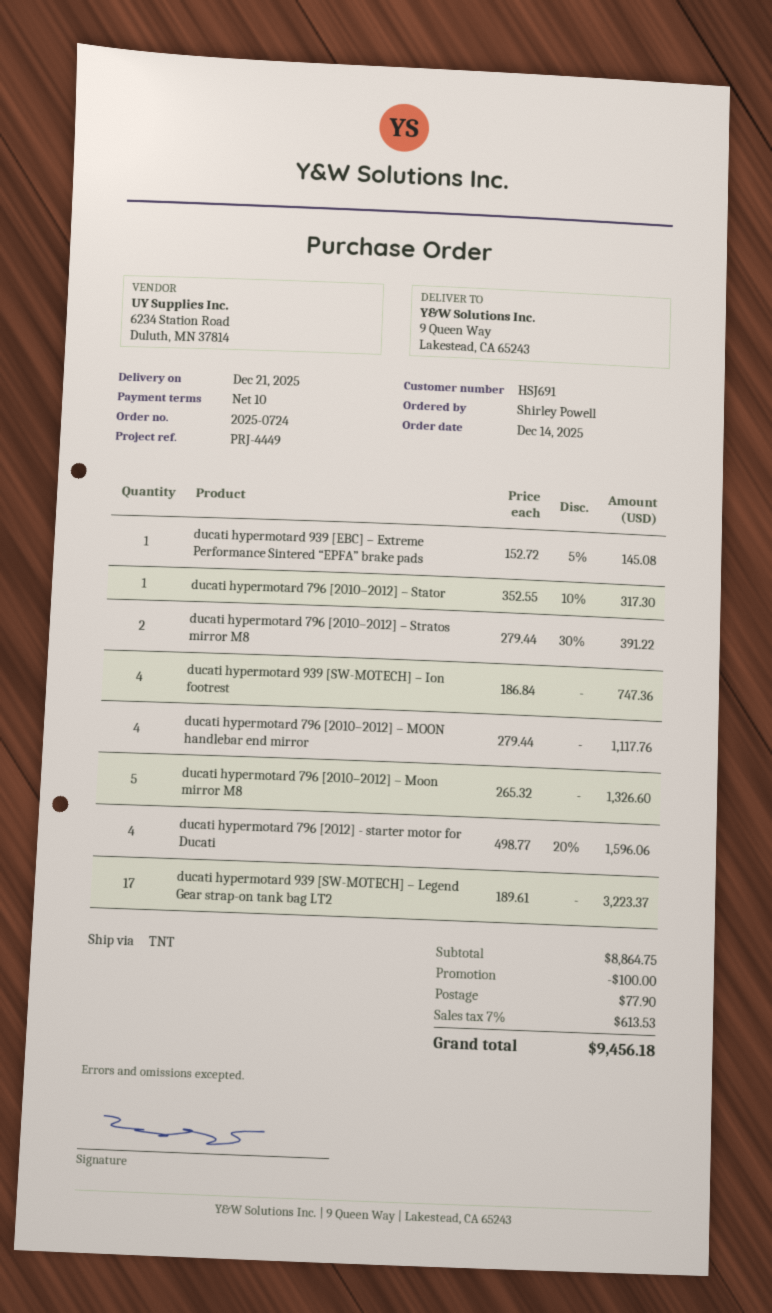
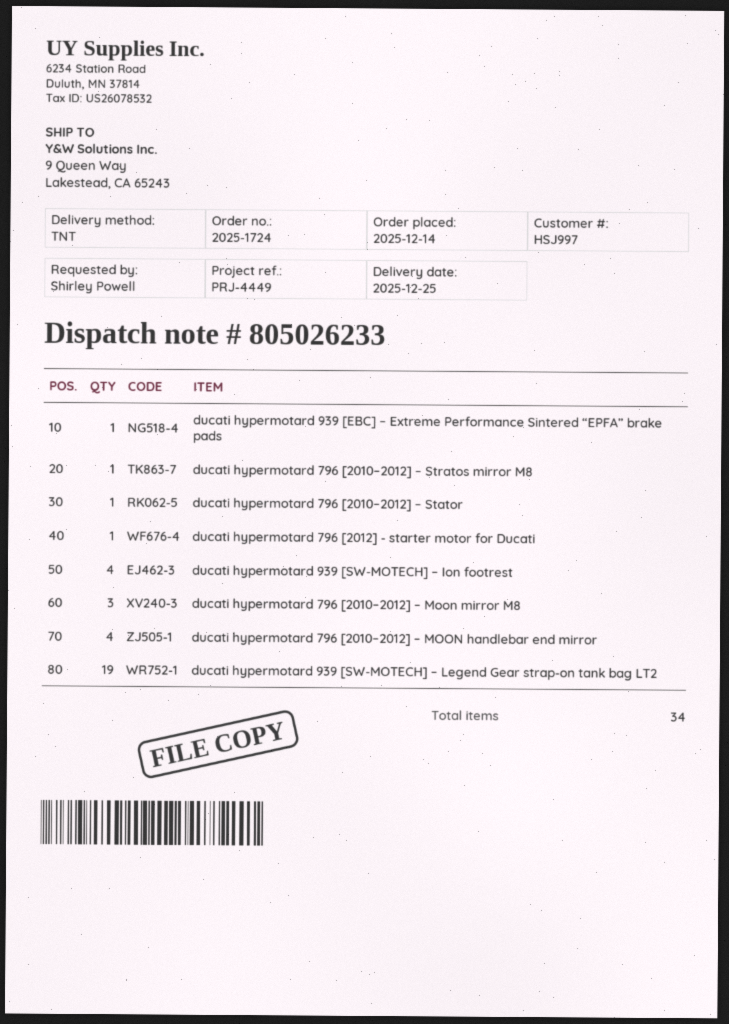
order number: 2025-0724 -> 2025-1724
delivery date: 2025-12-21 -> 2025-12-25
customer number: HSJ691 -> HSJ997
ducati hypermotard 796 [2010–2012] – Stratos mirror M8: 2 -> 1
ducati hypermotard 796 [2010–2012] – Moon mirror M8: 5 -> 3
ducati hypermotard 796 [2012] - starter motor for Ducati: 4 -> 1
ducati hypermotard 939 [SW-MOTECH] – Legend Gear strap-on tank bag LT2: 17 -> 19

